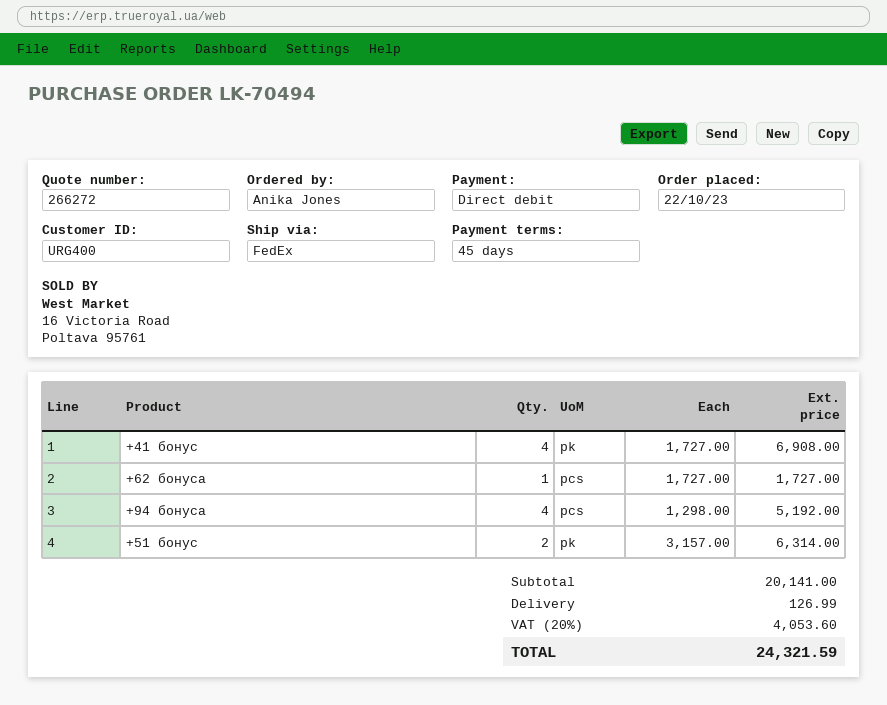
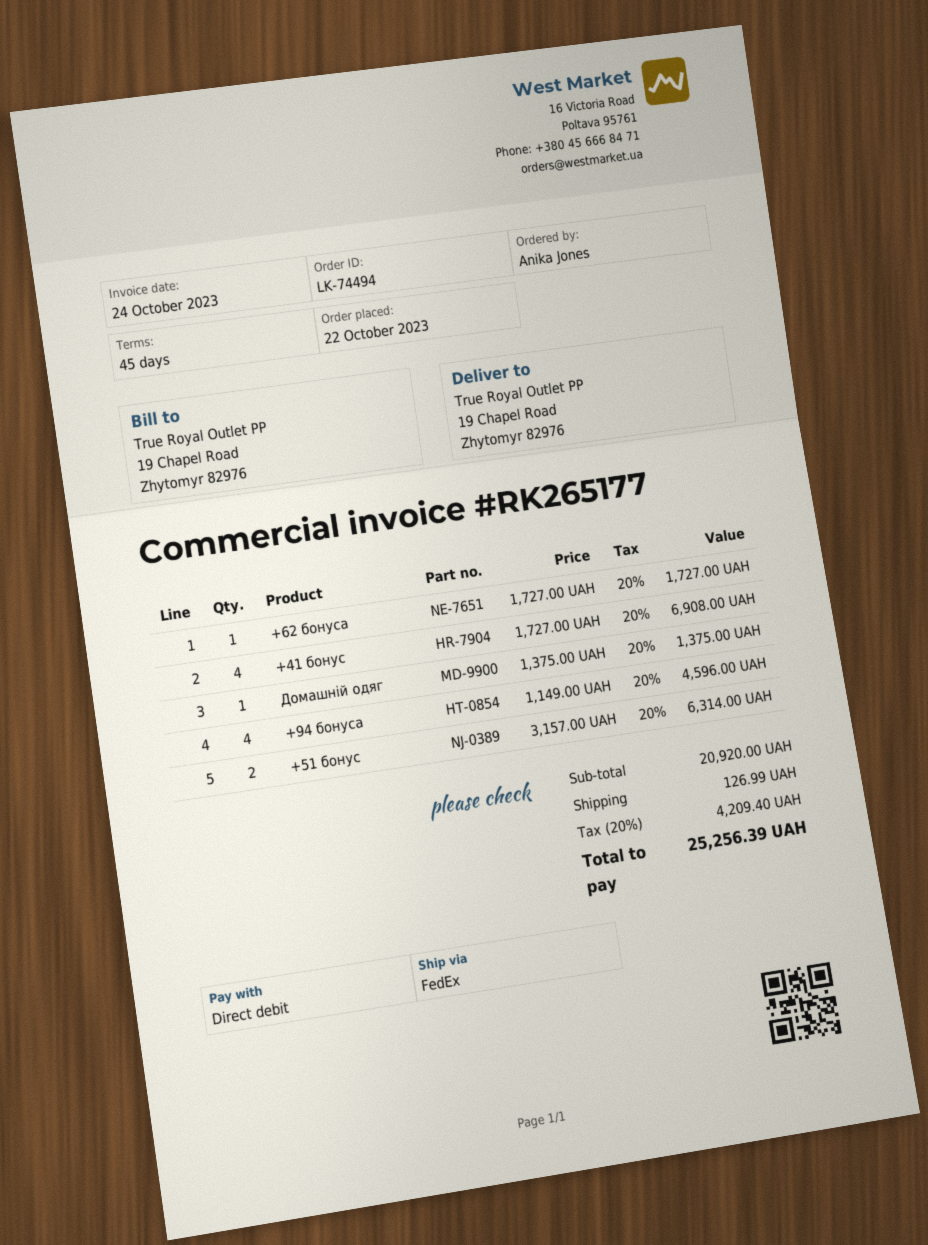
order number: LK-70494 -> LK-74494
+94 бонуса: 4 x 1298.00 = 5192.00 -> 4 x 1149.00 = 4596.00
Домашній одяг: none -> 1 x 1375.00 = 1375.00
subtotal: 20141.00 -> 20920.00
tax: 20% = 4053.60 -> 20% = 4209.40
total: 24321.59 -> 25256.39

